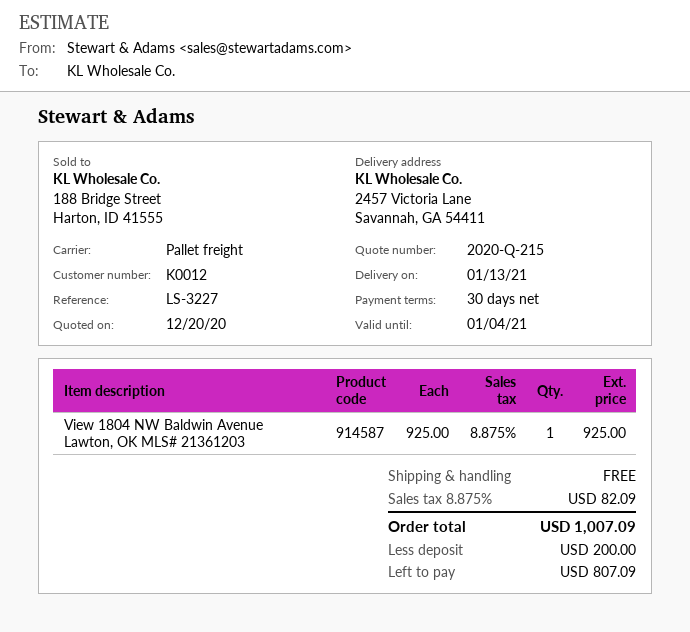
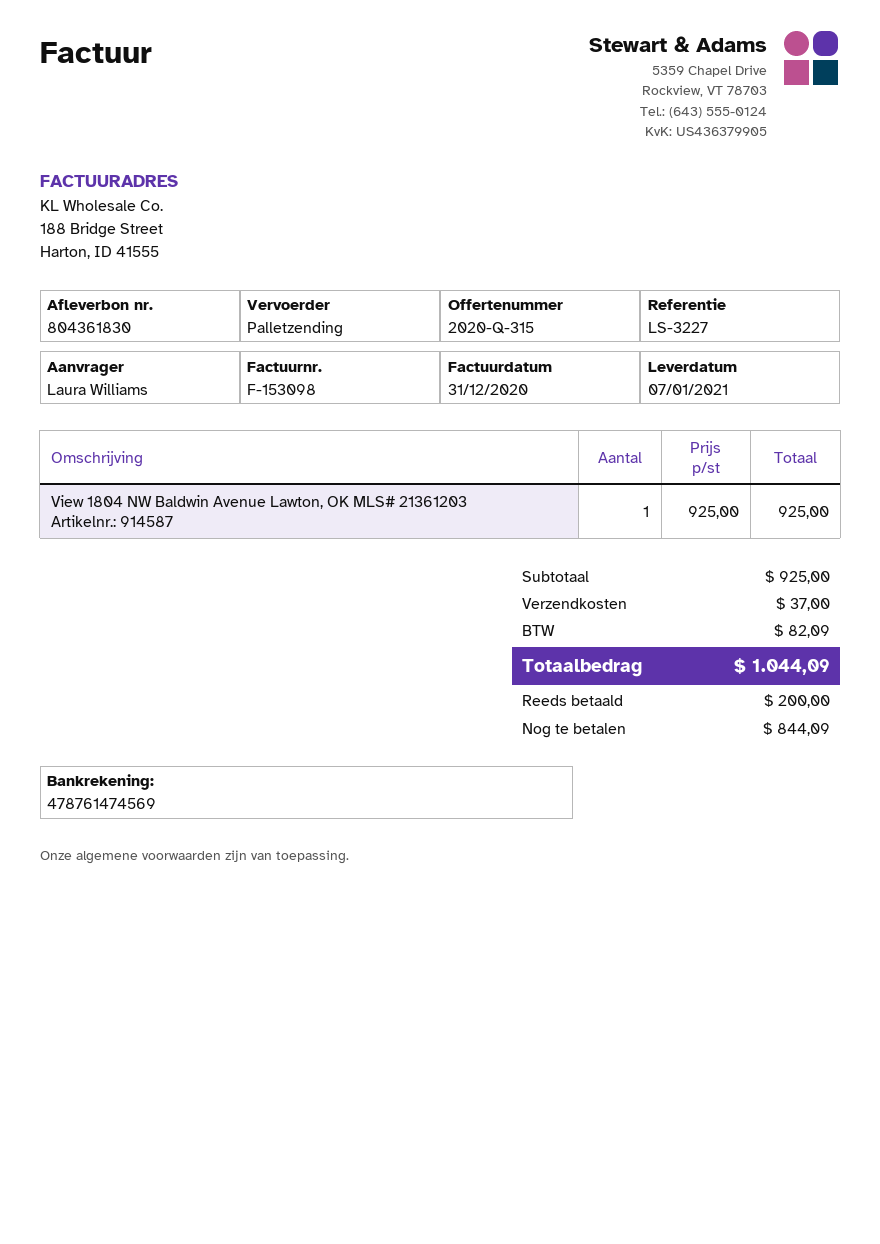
quote number: 2020-Q-215 -> 2020-Q-315
delivery date: 2021-01-13 -> 2021-01-07
shipping: 0.00 -> 37.00
total: 1007.09 -> 1044.09
balance: 807.09 -> 844.09

